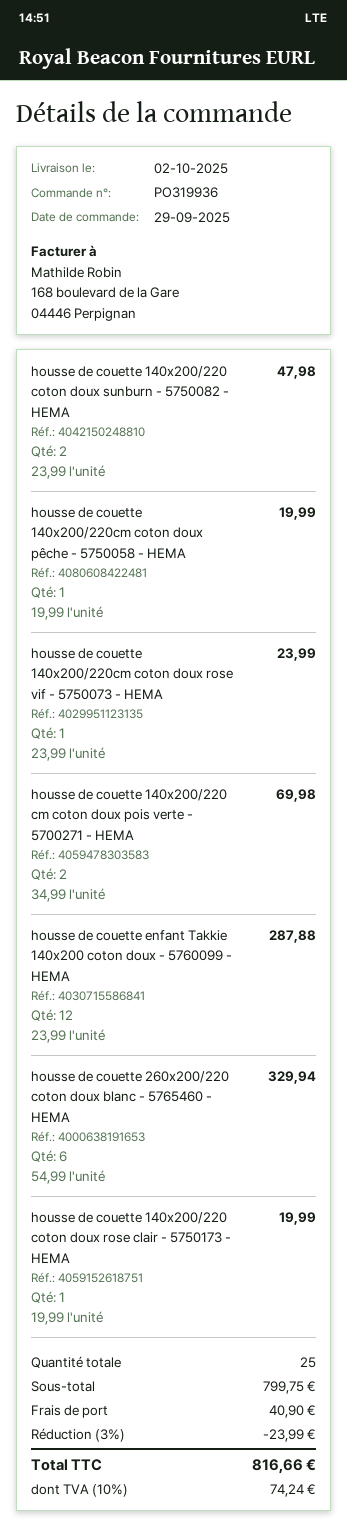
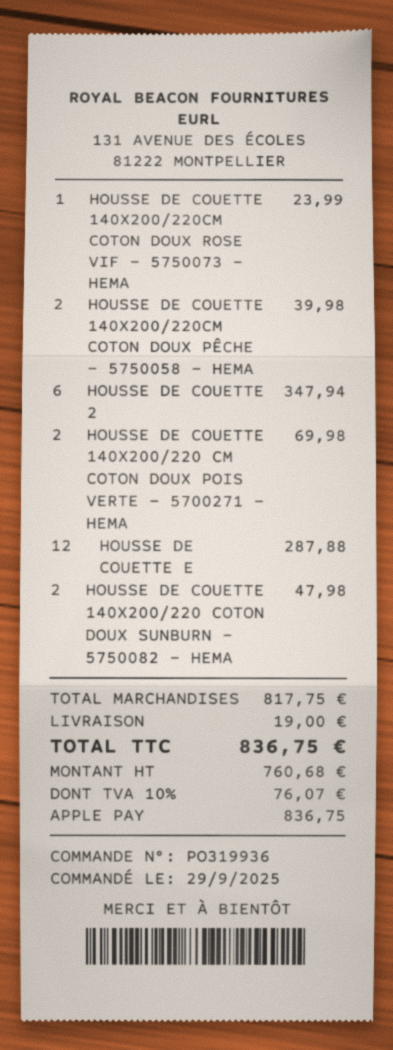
housse de couette 140x200/220cm coton doux pêche - 5750058 - HEMA: 1 for 19.99 -> 2 for 39.98
housse de couette 260x200/220 coton doux blanc - 5765460 - HEMA: 6 for 329.94 -> 6 for 347.94
housse de couette 140x200/220 coton doux rose clair - 5750173 - HEMA: 1 for 19.99 -> none
subtotal: 799.75 -> 817.75
discount: 3% = 23.99 -> none
shipping: 40.90 -> 19.00
tax: 10% = 74.24 -> 10% = 76.07
total: 816.66 -> 836.75

